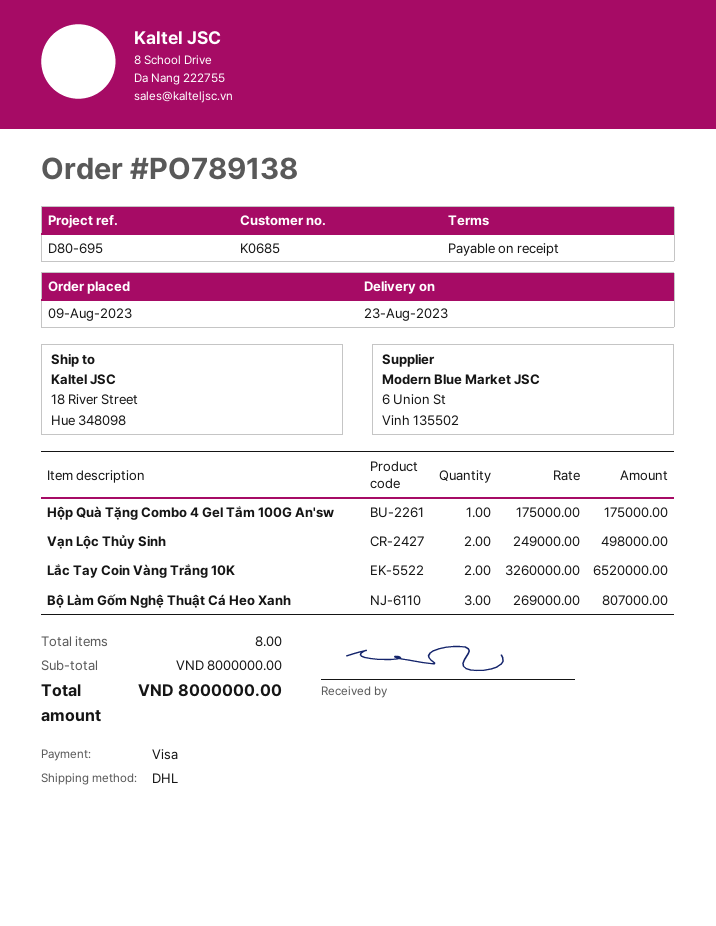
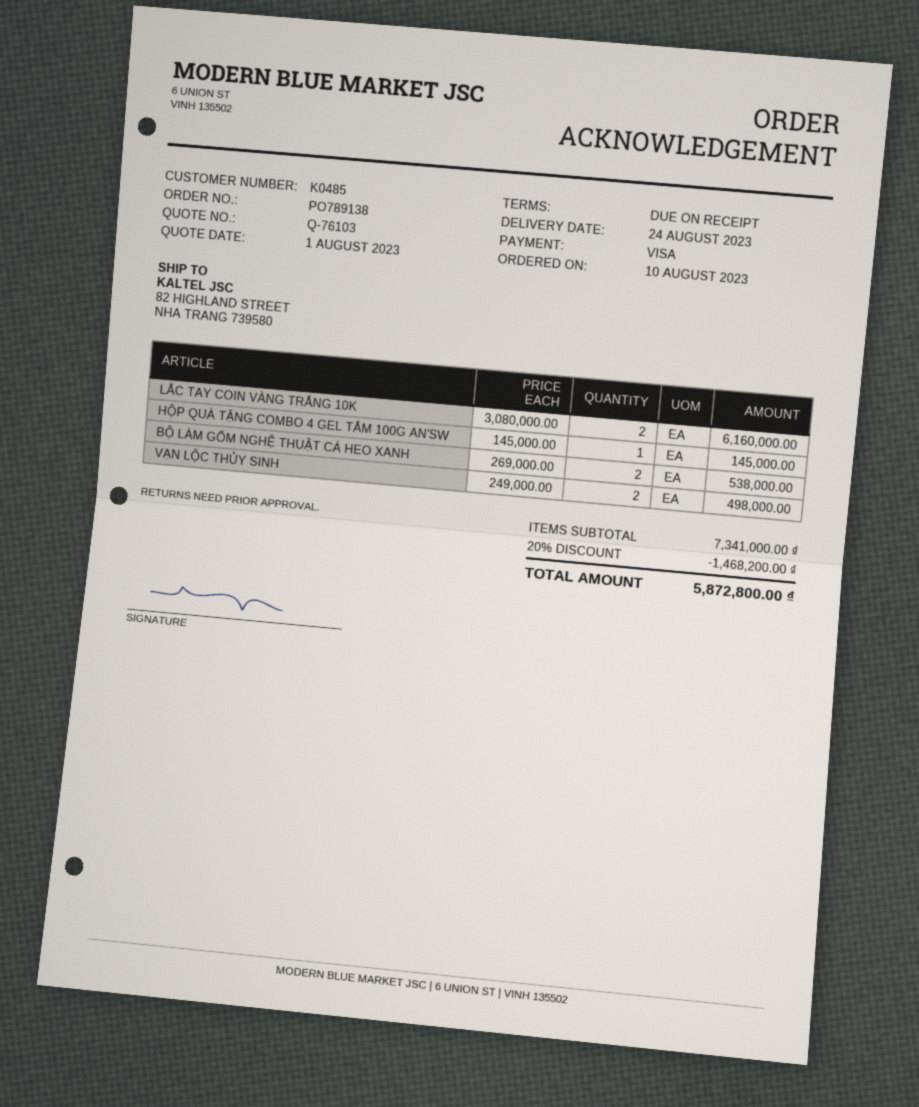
order date: 2023-08-09 -> 2023-08-10
delivery date: 2023-08-23 -> 2023-08-24
customer number: K0685 -> K0485
ship to: 18 River Street, Hue 348098 -> 82 HIGHLAND STREET, NHA TRANG 739580
Hộp Quà Tặng Combo 4 Gel Tắm 100G An'sw: 1 x 175000.00 = 175000.00 -> 1 x 145000.00 = 145000.00
Lắc Tay Coin Vàng Trắng 10K: 2 x 3260000.00 = 6520000.00 -> 2 x 3080000.00 = 6160000.00
Bộ Làm Gốm Nghệ Thuật Cá Heo Xanh: 3 x 269000.00 = 807000.00 -> 2 x 269000.00 = 538000.00
subtotal: 8000000.00 -> 7341000.00
discount: none -> 20% = 1468200.00
total: 8000000.00 -> 5872800.00

